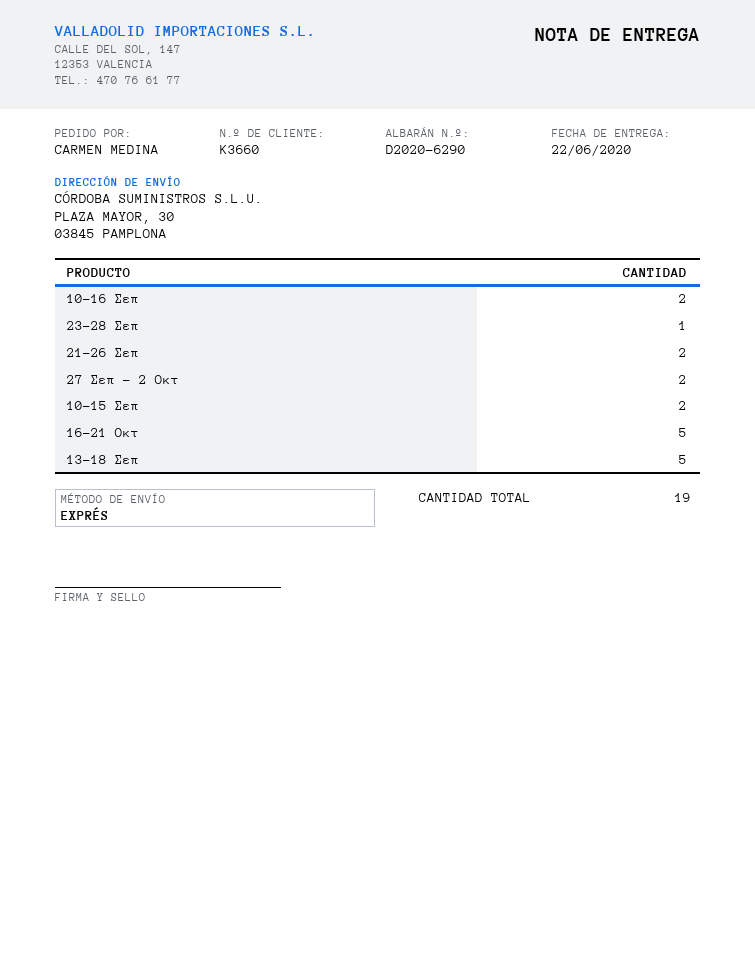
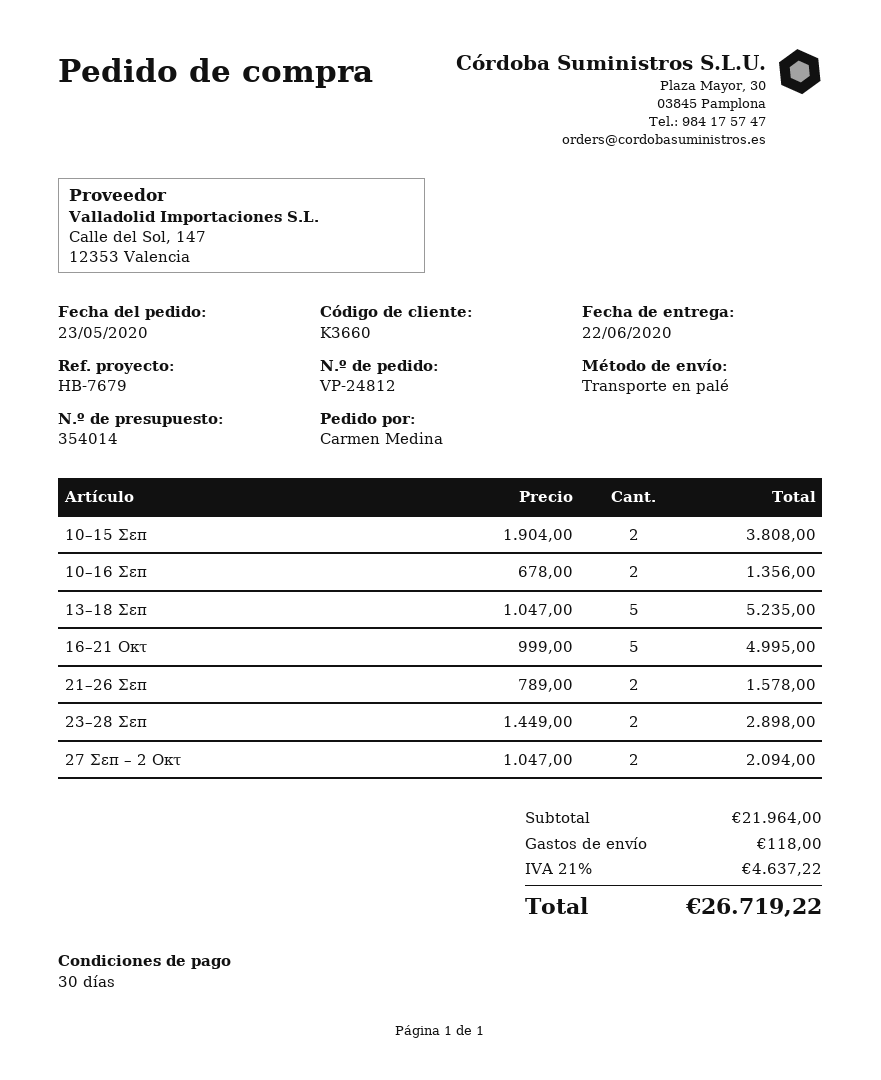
shipping method: express -> pallet freight
23–28 Σεπ: 1 -> 2

